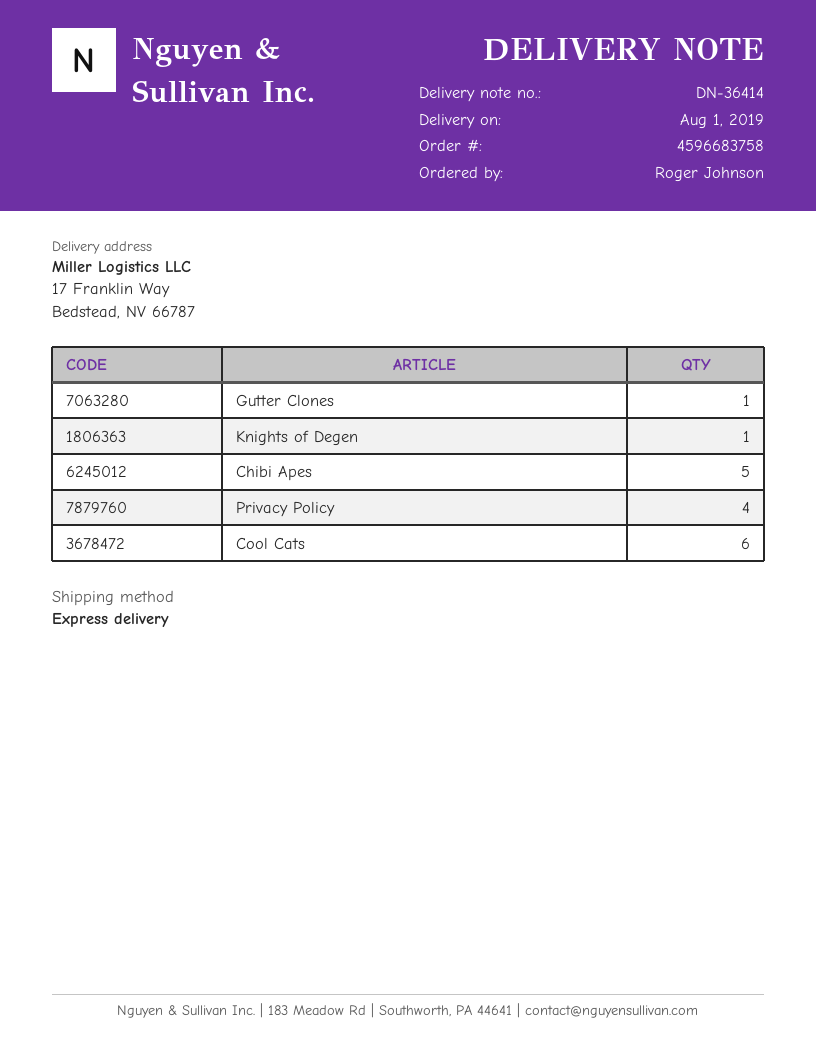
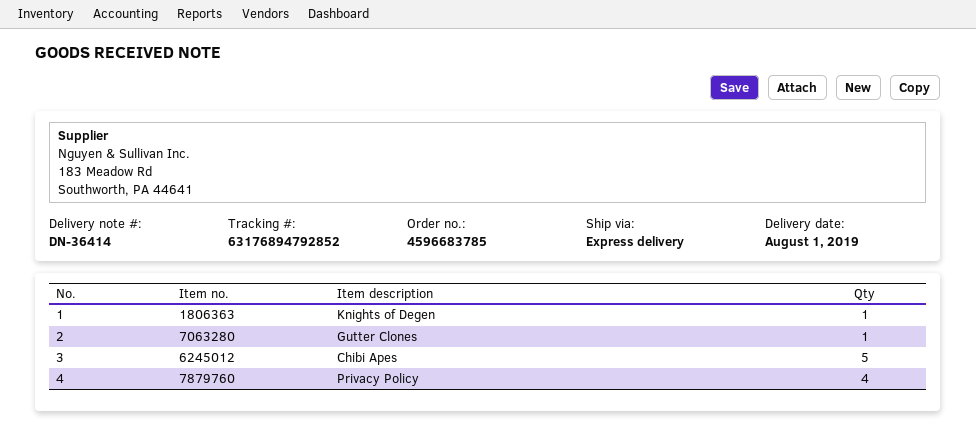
order number: 4596683758 -> 4596683785
Cool Cats: 6 -> none

